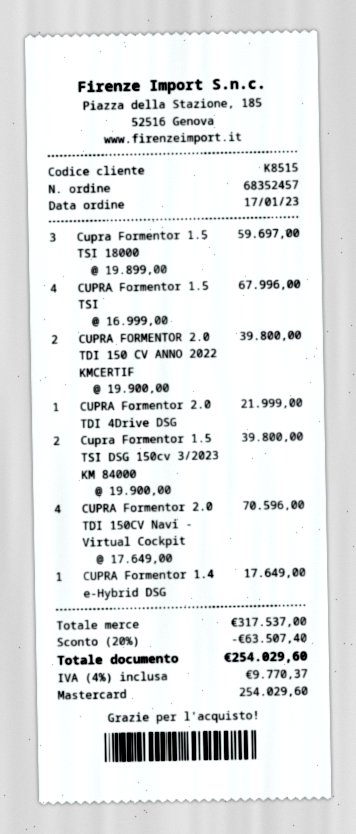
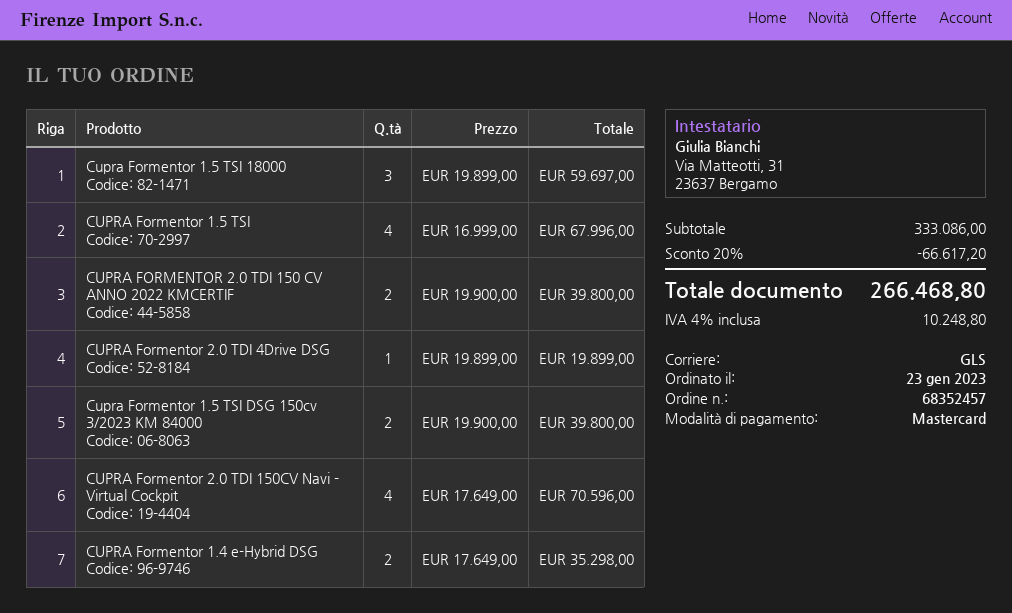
order date: 2023-01-17 -> 2023-01-23
CUPRA Formentor 2.0 TDI 4Drive DSG: 1 x 21999.00 = 21999.00 -> 1 x 19899.00 = 19899.00
CUPRA Formentor 1.4 e-Hybrid DSG: 1 x 17649.00 = 17649.00 -> 2 x 17649.00 = 35298.00
subtotal: 317537.00 -> 333086.00
discount: 20% = 63507.40 -> 20% = 66617.20
tax: 4% = 9770.37 -> 4% = 10248.80
total: 254029.60 -> 266468.80

